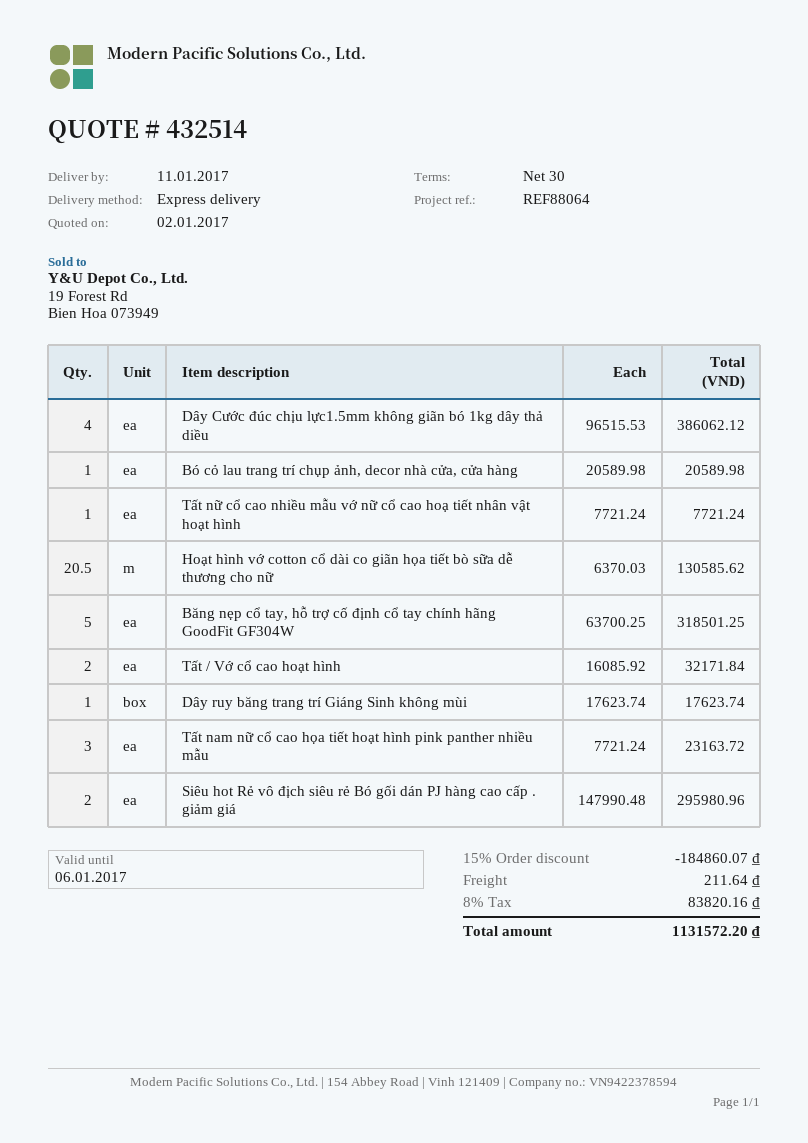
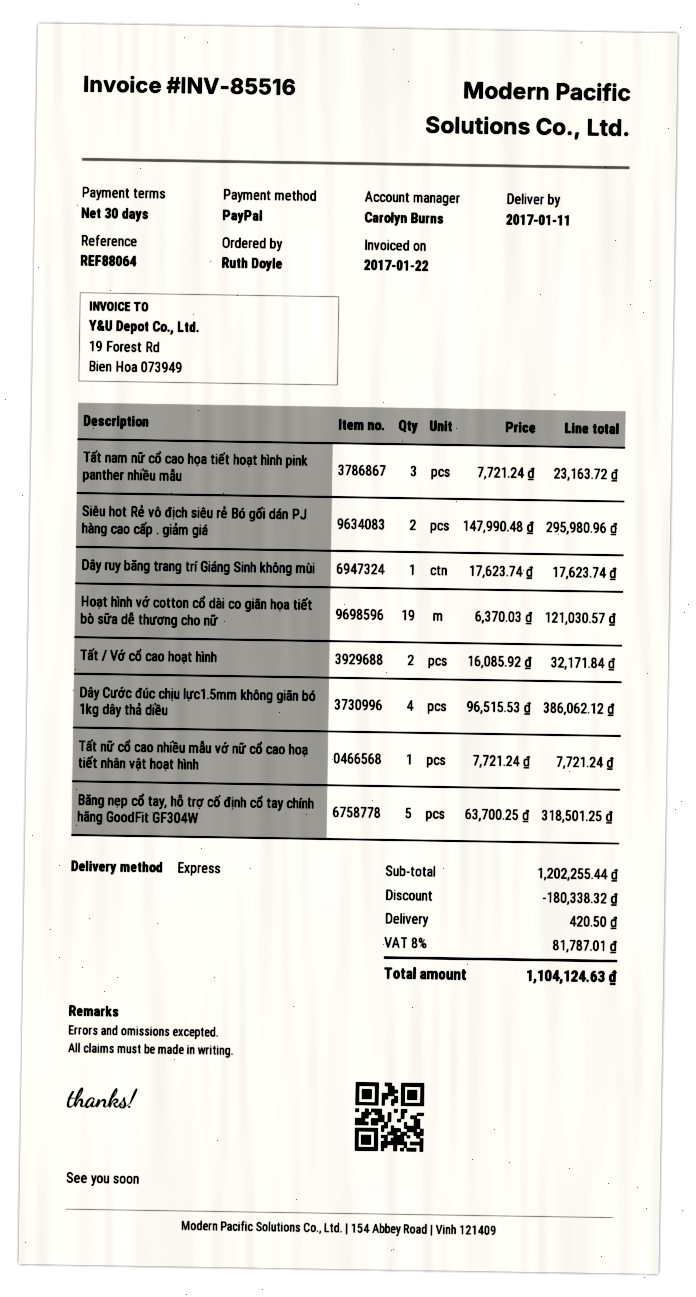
Bó cỏ lau trang trí chụp ảnh, decor nhà cửa, cửa hàng: 1 x 20589.98 = 20589.98 -> none
Hoạt hình vớ cotton cổ dài co giãn họa tiết bò sữa dễ thương cho nữ: 20.5 x 6370.03 = 130585.62 -> 19 x 6370.03 = 121030.57
discount: 184860.07 -> 180338.32
shipping: 211.64 -> 420.50
tax: 8% = 83820.16 -> 8% = 81787.01
total: 1131572.20 -> 1104124.63

